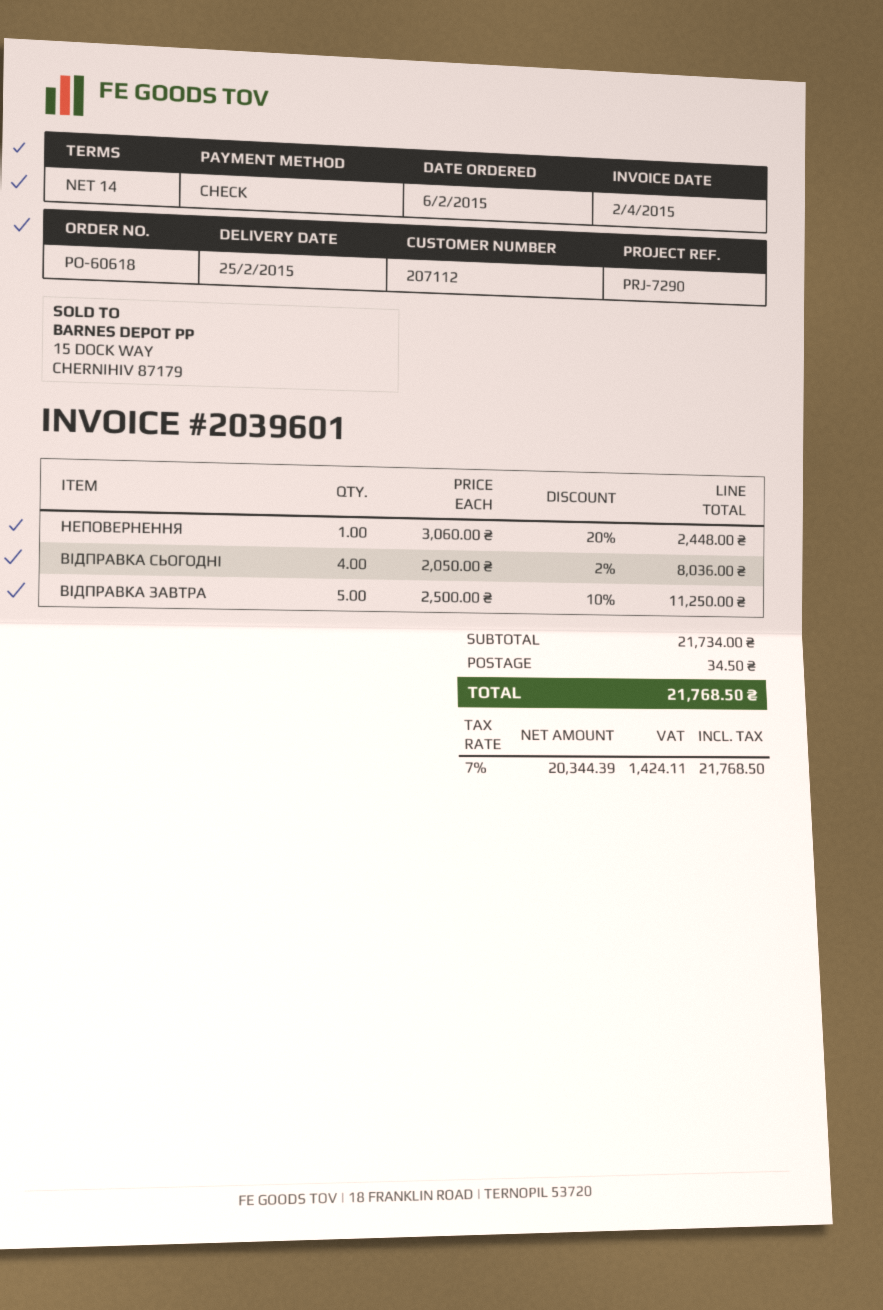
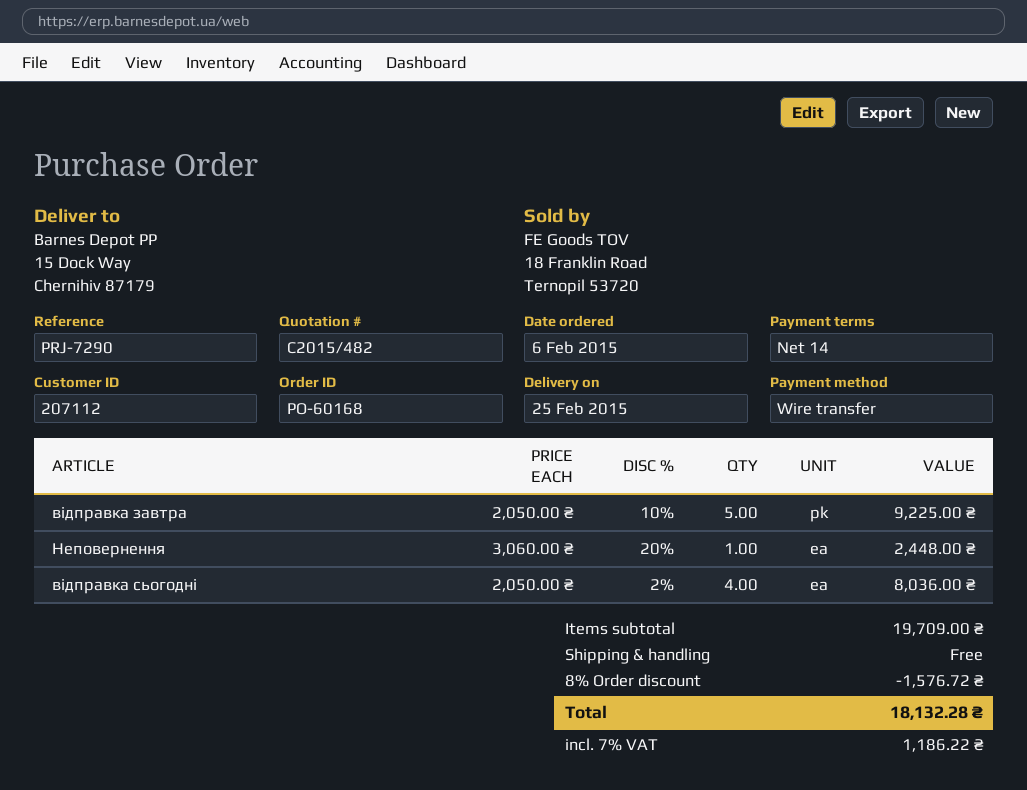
order number: PO-60618 -> PO-60168
payment method: cheque -> bank transfer
ВІДПРАВКА ЗАВТРА: 5 x 2500.00 - 10% = 11250.00 -> 5 x 2050.00 - 10% = 9225.00
subtotal: 21734.00 -> 19709.00
discount: none -> 8% = 1576.72
shipping: 34.50 -> 0.00
tax: 7% = 1424.11 -> 7% = 1186.22
total: 21768.50 -> 18132.28

